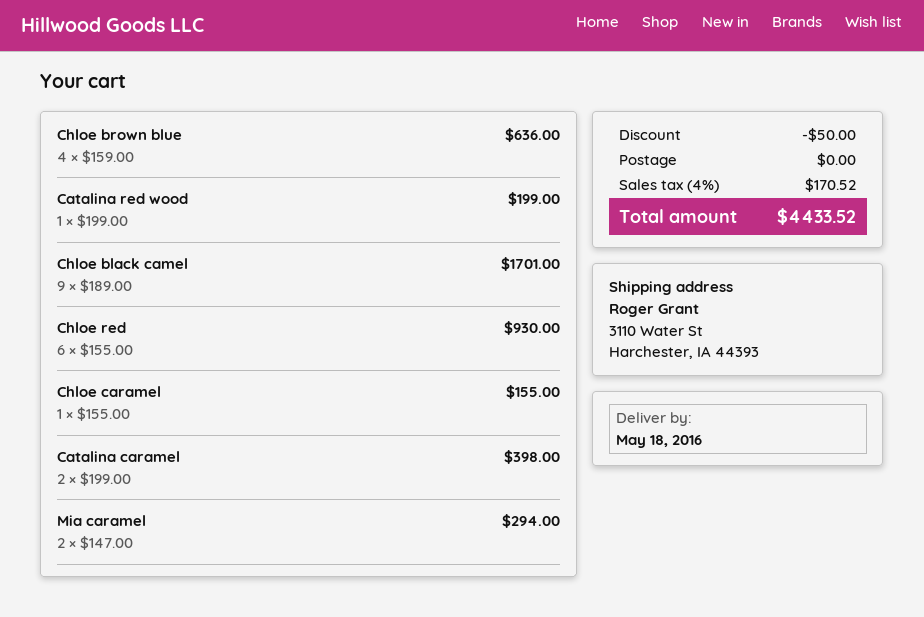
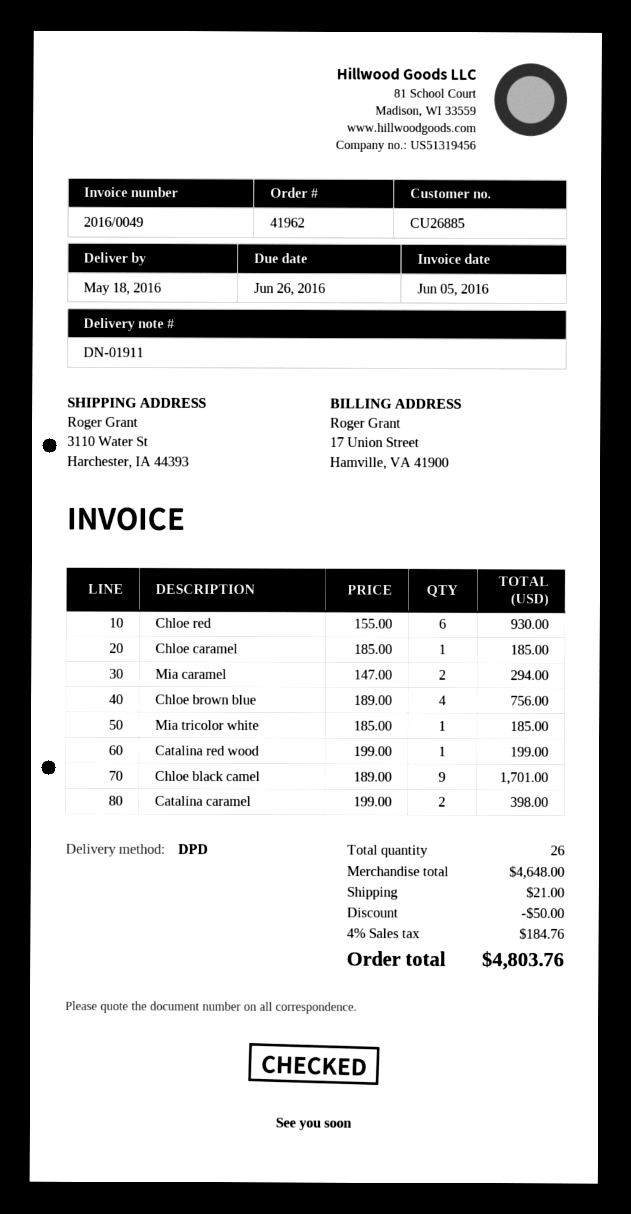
Chloe brown blue: 4 x 159.00 = 636.00 -> 4 x 189.00 = 756.00
Chloe caramel: 1 x 155.00 = 155.00 -> 1 x 185.00 = 185.00
Mia tricolor white: none -> 1 x 185.00 = 185.00
shipping: 0.00 -> 21.00
tax: 4% = 170.52 -> 4% = 184.76
total: 4433.52 -> 4803.76

